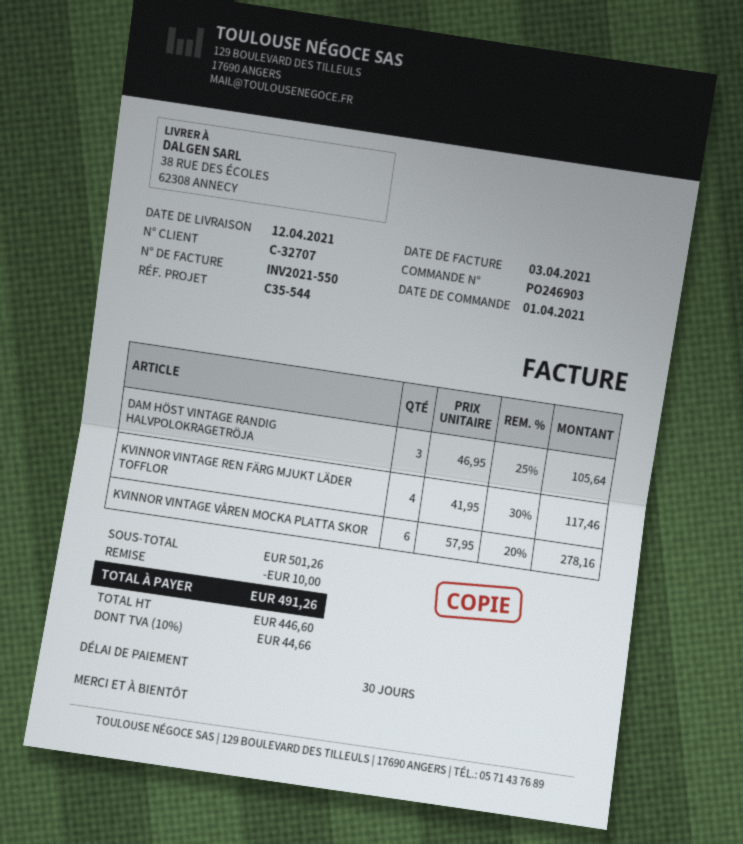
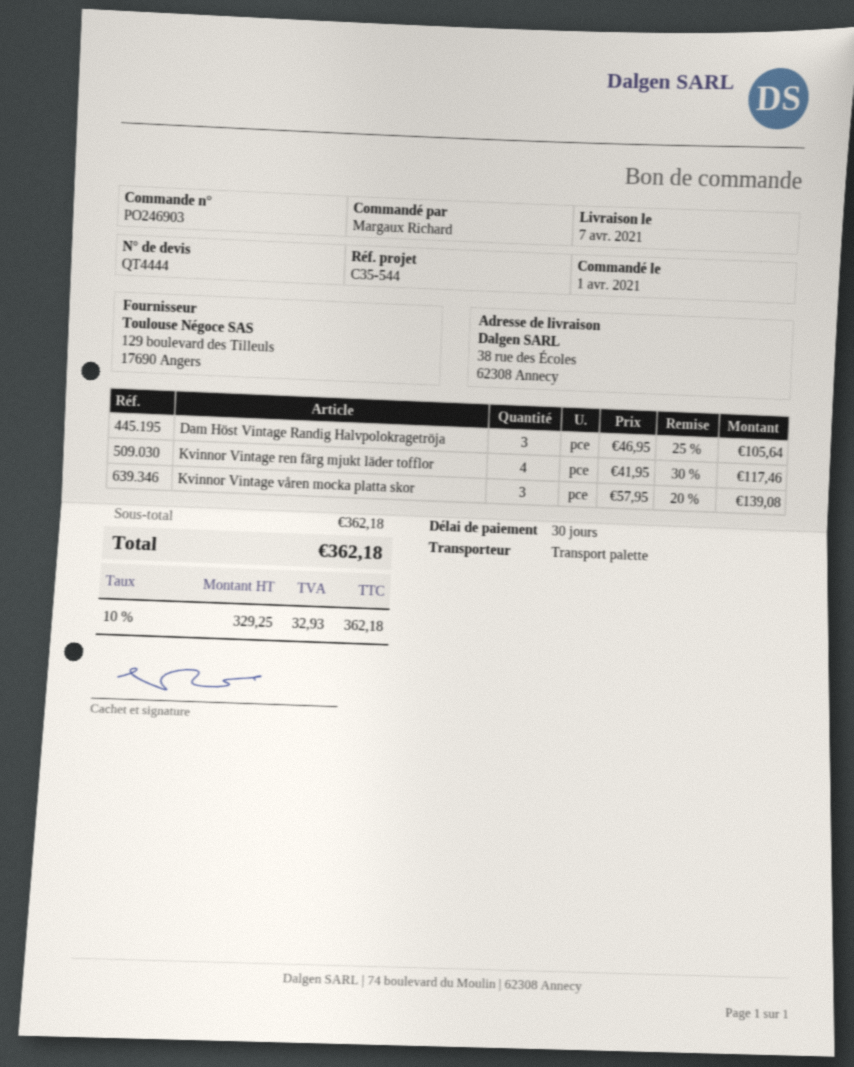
delivery date: 2021-04-12 -> 2021-04-07
KVINNOR VINTAGE VÅREN MOCKA PLATTA SKOR: 6 x 57.95 - 20% = 278.16 -> 3 x 57.95 - 20% = 139.08
subtotal: 501.26 -> 362.18
discount: 10.00 -> none
net: 446.60 -> 329.25
tax: 10% = 44.66 -> 10% = 32.93
total: 491.26 -> 362.18

